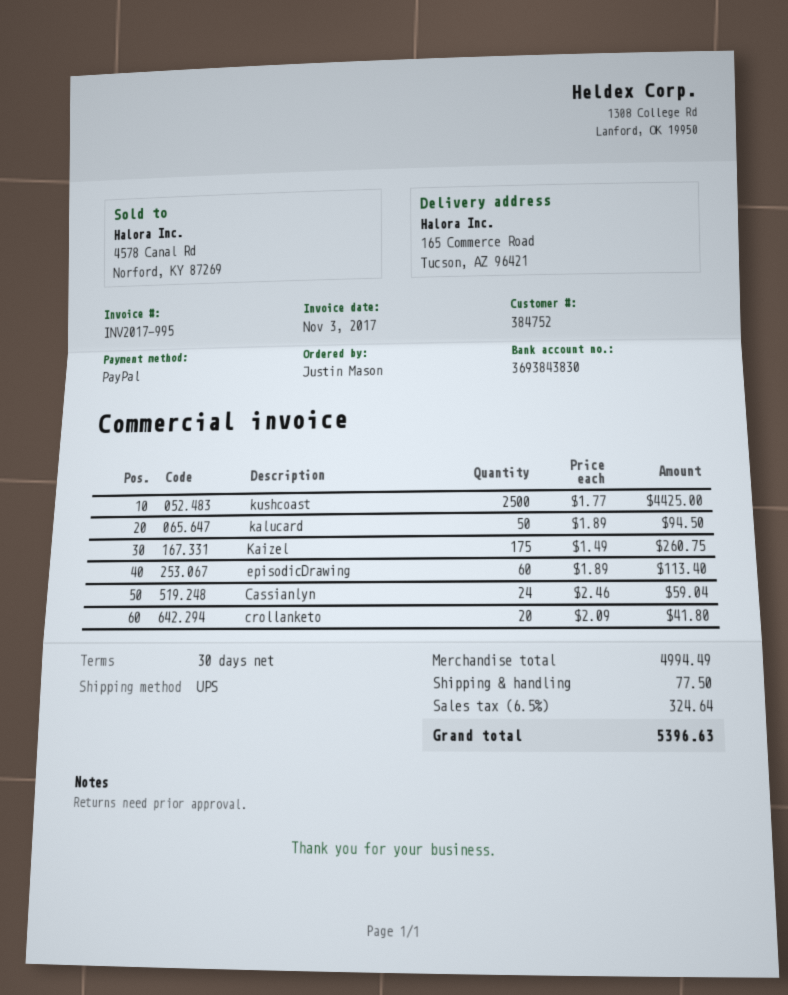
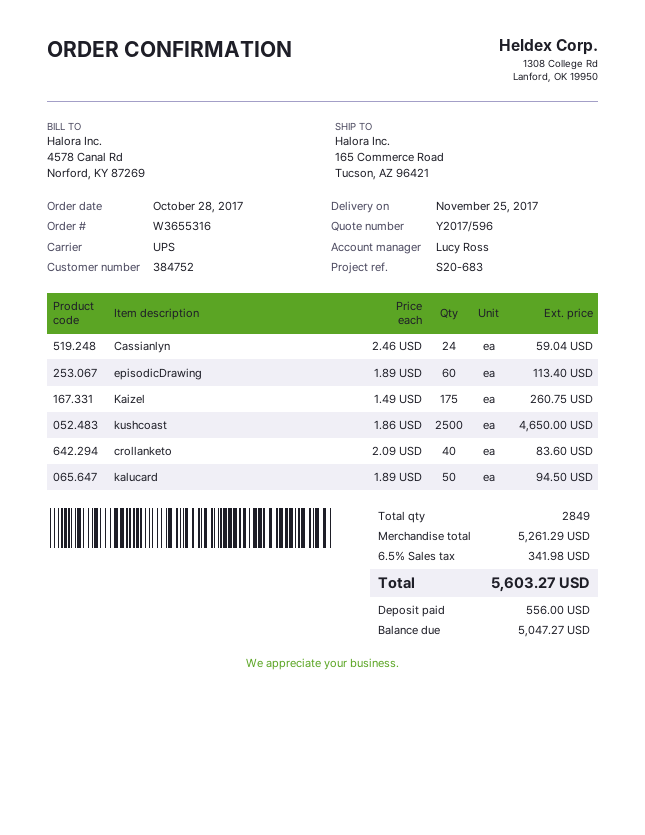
kushcoast: 2500 x 1.77 = 4425.00 -> 2500 x 1.86 = 4650.00
crollanketo: 20 x 2.09 = 41.80 -> 40 x 2.09 = 83.60
subtotal: 4994.49 -> 5261.29
shipping: 77.50 -> none
tax: 6.5% = 324.64 -> 6.5% = 341.98
total: 5396.63 -> 5603.27

